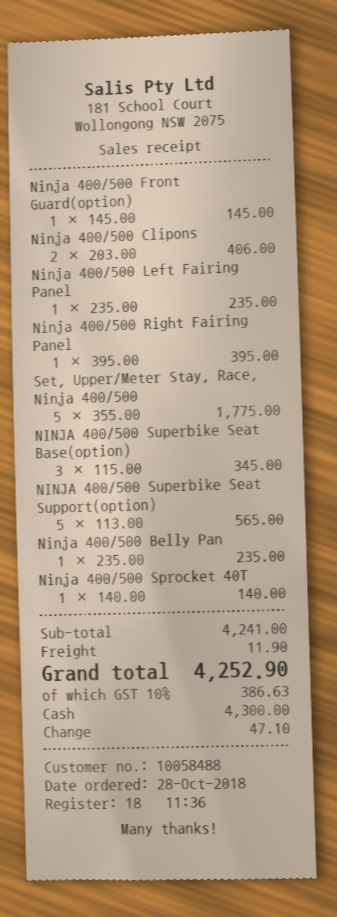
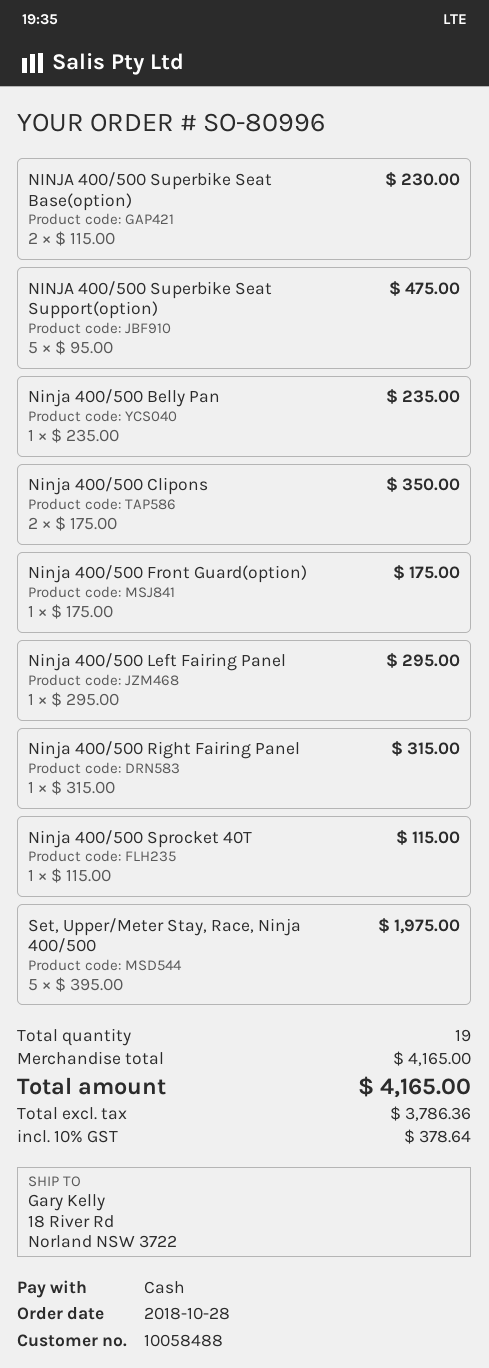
Ninja 400/500 Front Guard(option): 1 x 145.00 = 145.00 -> 1 x 175.00 = 175.00
Ninja 400/500 Clipons: 2 x 203.00 = 406.00 -> 2 x 175.00 = 350.00
Ninja 400/500 Left Fairing Panel: 1 x 235.00 = 235.00 -> 1 x 295.00 = 295.00
Ninja 400/500 Right Fairing Panel: 1 x 395.00 = 395.00 -> 1 x 315.00 = 315.00
Set, Upper/Meter Stay, Race, Ninja 400/500: 5 x 355.00 = 1775.00 -> 5 x 395.00 = 1975.00
NINJA 400/500 Superbike Seat Base(option): 3 x 115.00 = 345.00 -> 2 x 115.00 = 230.00
NINJA 400/500 Superbike Seat Support(option): 5 x 113.00 = 565.00 -> 5 x 95.00 = 475.00
Ninja 400/500 Sprocket 40T: 1 x 140.00 = 140.00 -> 1 x 115.00 = 115.00
subtotal: 4241.00 -> 4165.00
shipping: 11.90 -> none
tax: 10% = 386.63 -> 10% = 378.64
total: 4252.90 -> 4165.00

